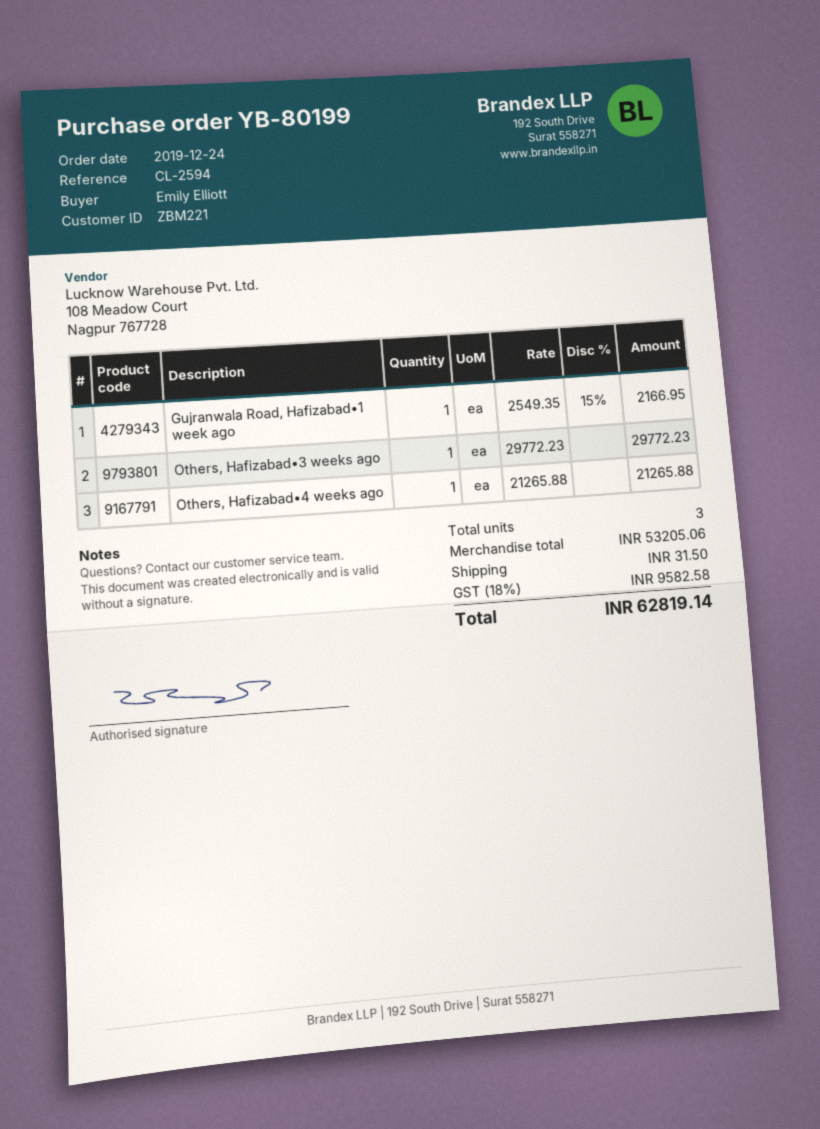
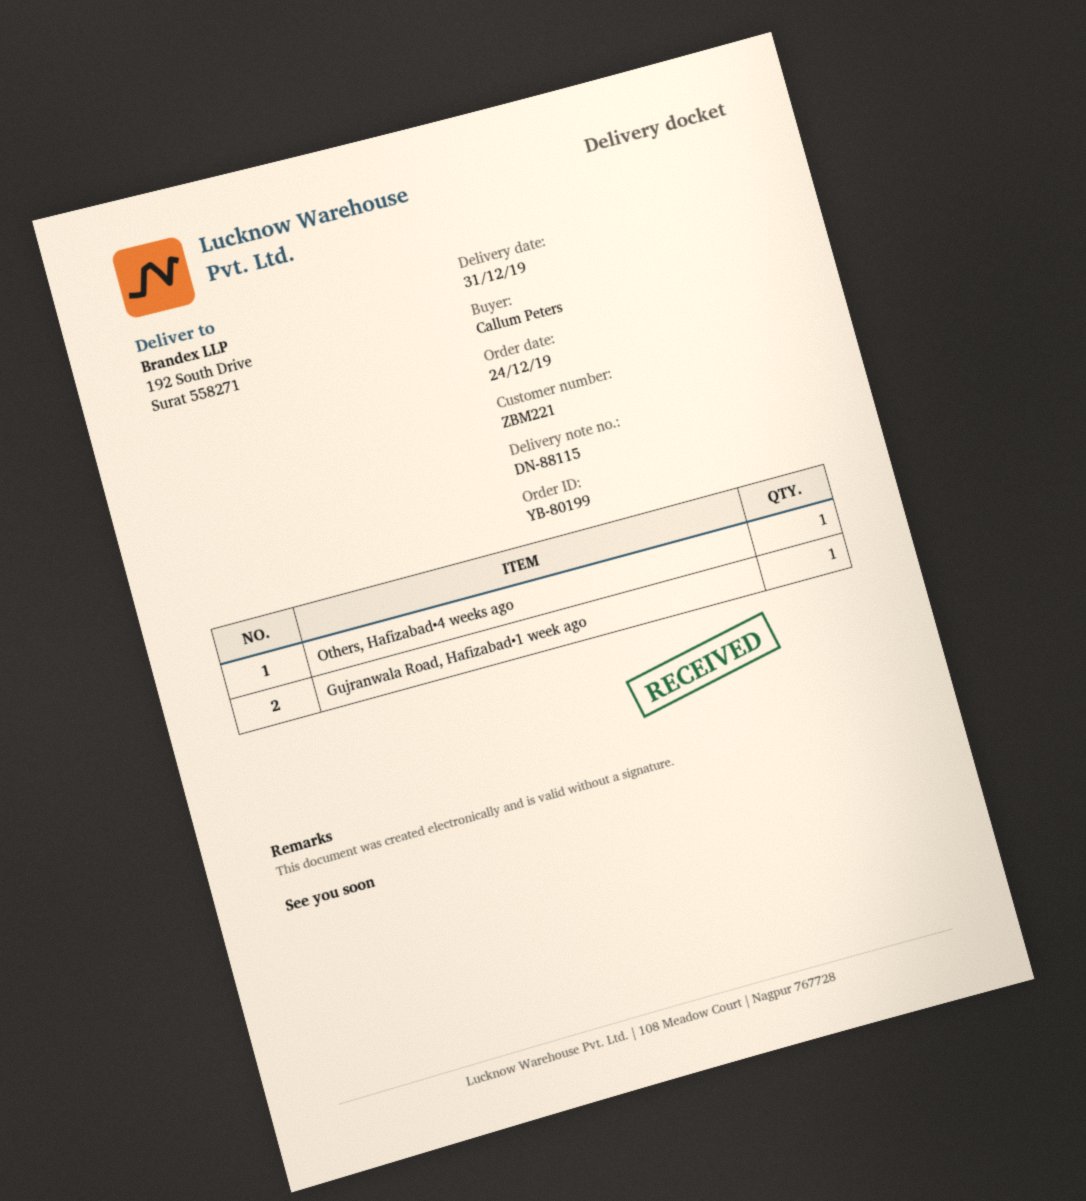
ordered by: Emily Elliott -> Callum Peters
Others, Hafizabad•3 weeks ago: 1 -> none

